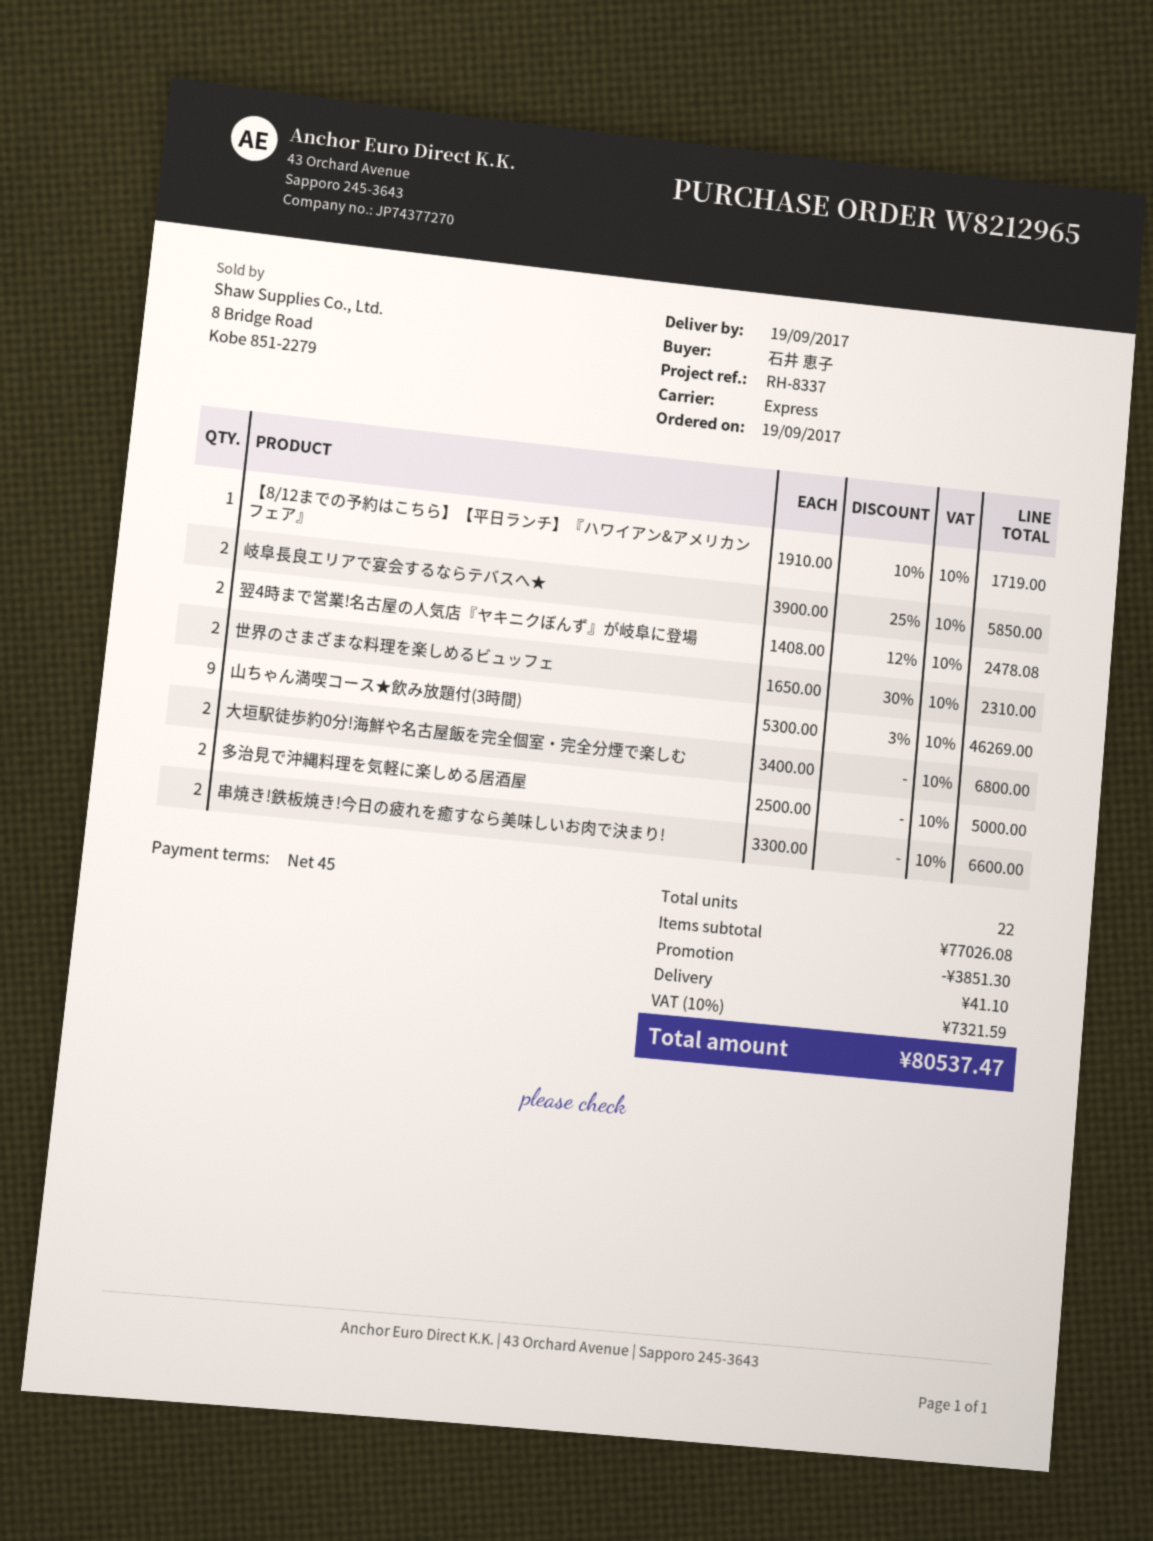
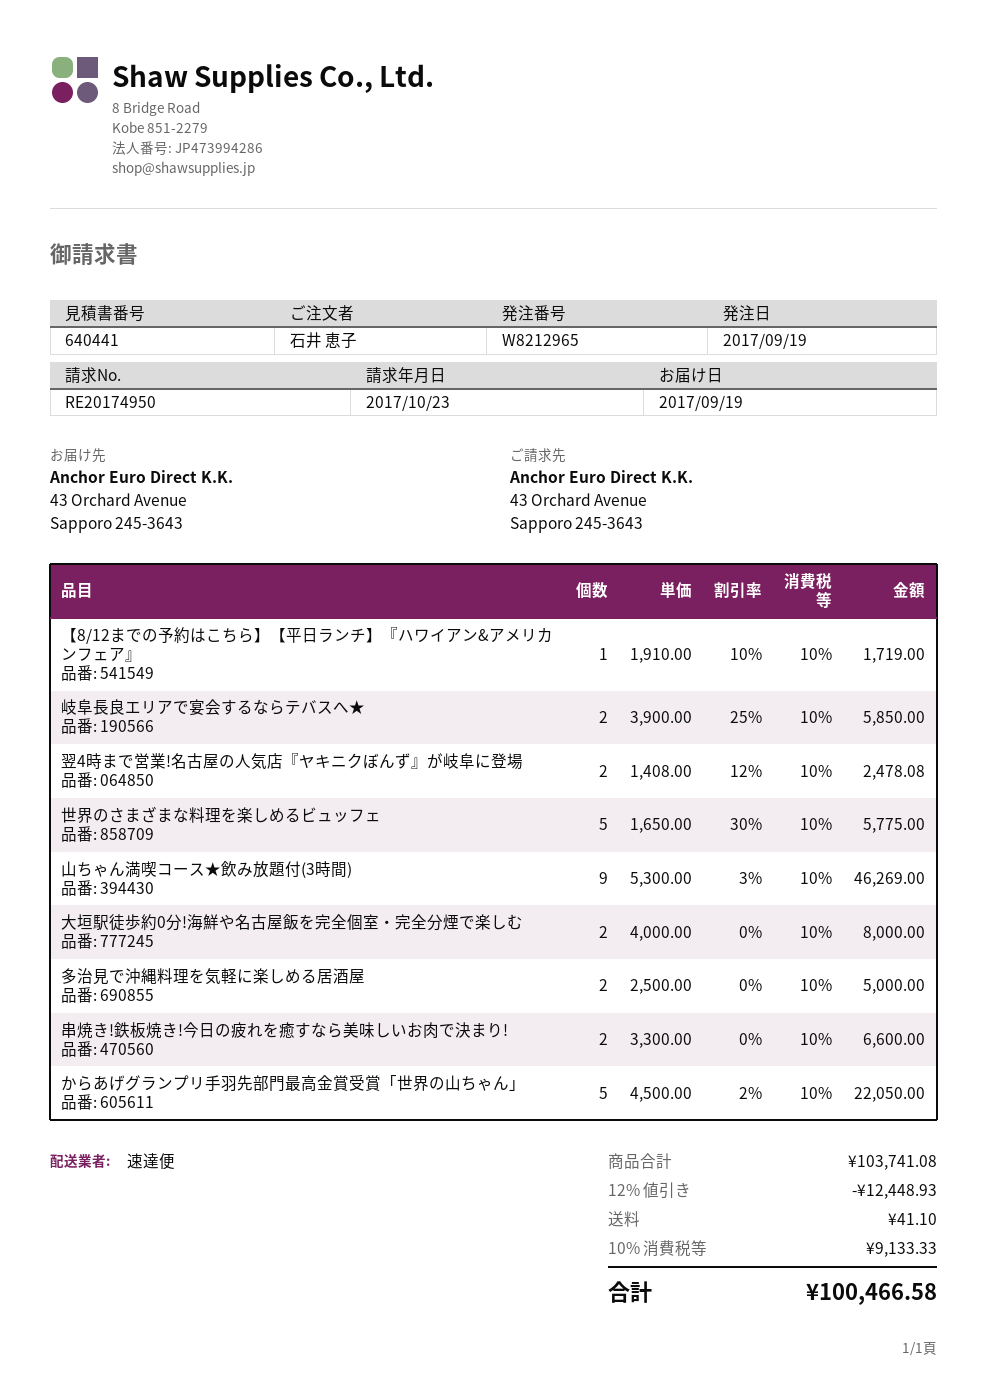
世界のさまざまな料理を楽しめるビュッフェ: 2 x 1650.00 - 30% = 2310.00 -> 5 x 1650.00 - 30% = 5775.00
大垣駅徒歩約0分!海鮮や名古屋飯を完全個室・完全分煙で楽しむ: 2 x 3400.00 = 6800.00 -> 2 x 4000.00 = 8000.00
からあげグランプリ手羽先部門最高金賞受賞「世界の山ちゃん」: none -> 5 x 4500.00 - 2% = 22050.00
subtotal: 77026.08 -> 103741.08
discount: 3851.30 -> 12448.93
tax: 10% = 7321.59 -> 10% = 9133.33
total: 80537.47 -> 100466.58

